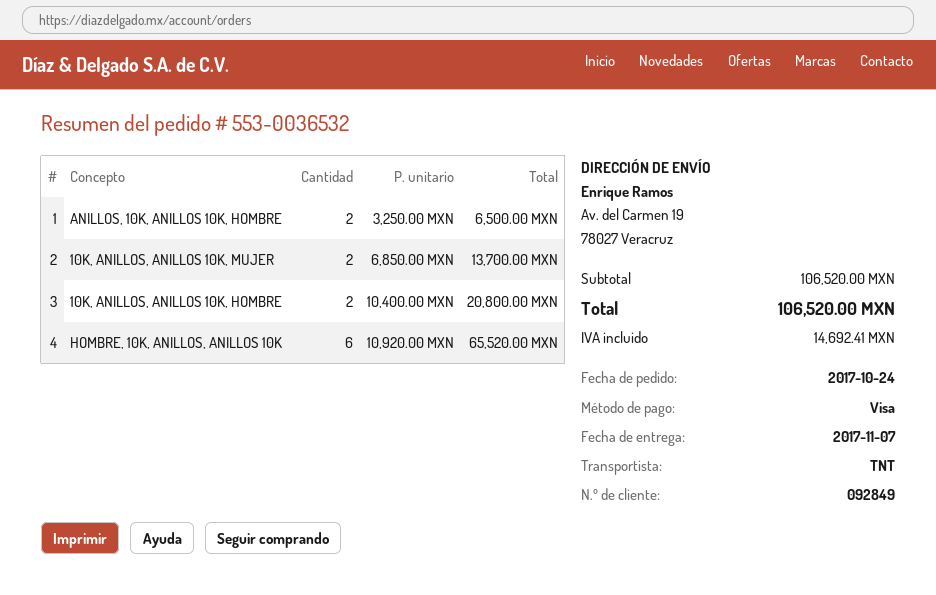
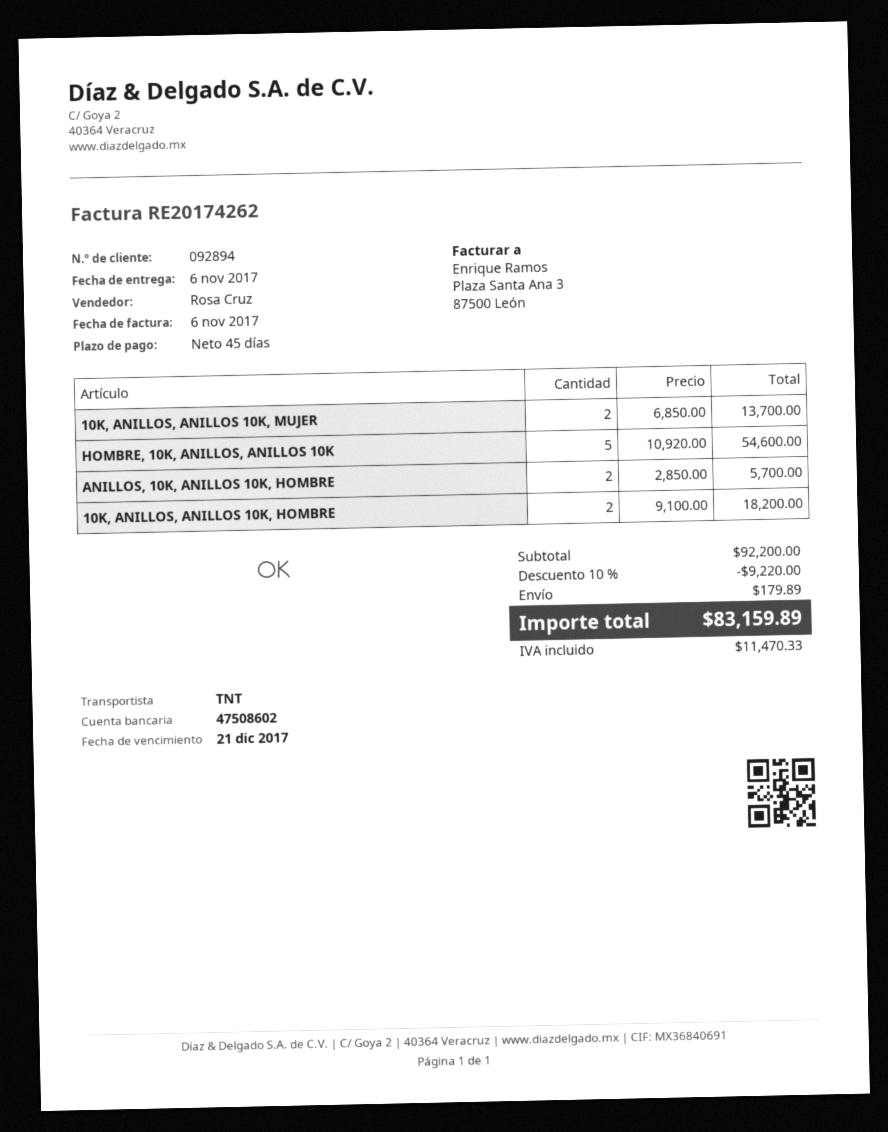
delivery date: 2017-11-07 -> 2017-11-06
customer number: 092849 -> 092894
ANILLOS, 10K, ANILLOS 10K, HOMBRE: 2 x 3250.00 = 6500.00 -> 2 x 2850.00 = 5700.00
10K, ANILLOS, ANILLOS 10K, HOMBRE: 2 x 10400.00 = 20800.00 -> 2 x 9100.00 = 18200.00
HOMBRE, 10K, ANILLOS, ANILLOS 10K: 6 x 10920.00 = 65520.00 -> 5 x 10920.00 = 54600.00
subtotal: 106520.00 -> 92200.00
discount: none -> 10% = 9220.00
shipping: none -> 179.89
tax: 14692.41 -> 11470.33
total: 106520.00 -> 83159.89

